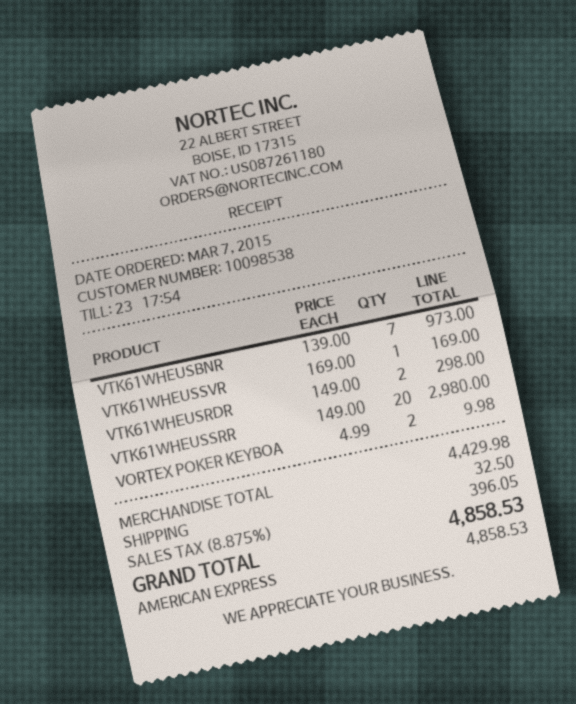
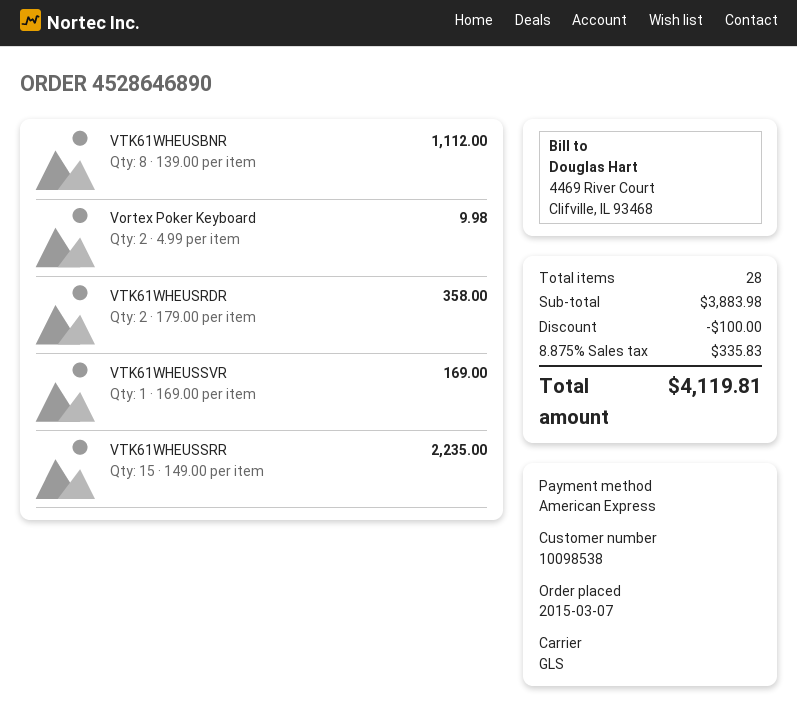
VTK61WHEUSBNR: 7 x 139.00 = 973.00 -> 8 x 139.00 = 1112.00
VTK61WHEUSRDR: 2 x 149.00 = 298.00 -> 2 x 179.00 = 358.00
VTK61WHEUSSRR: 20 x 149.00 = 2980.00 -> 15 x 149.00 = 2235.00
subtotal: 4429.98 -> 3883.98
discount: none -> 100.00
shipping: 32.50 -> none
tax: 8.875% = 396.05 -> 8.875% = 335.83
total: 4858.53 -> 4119.81

